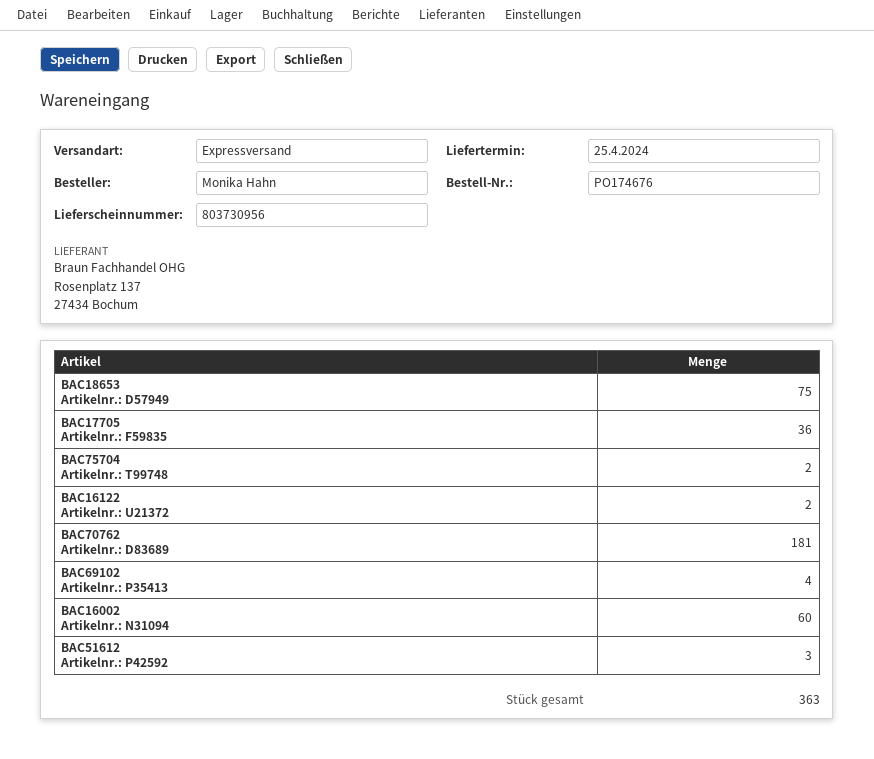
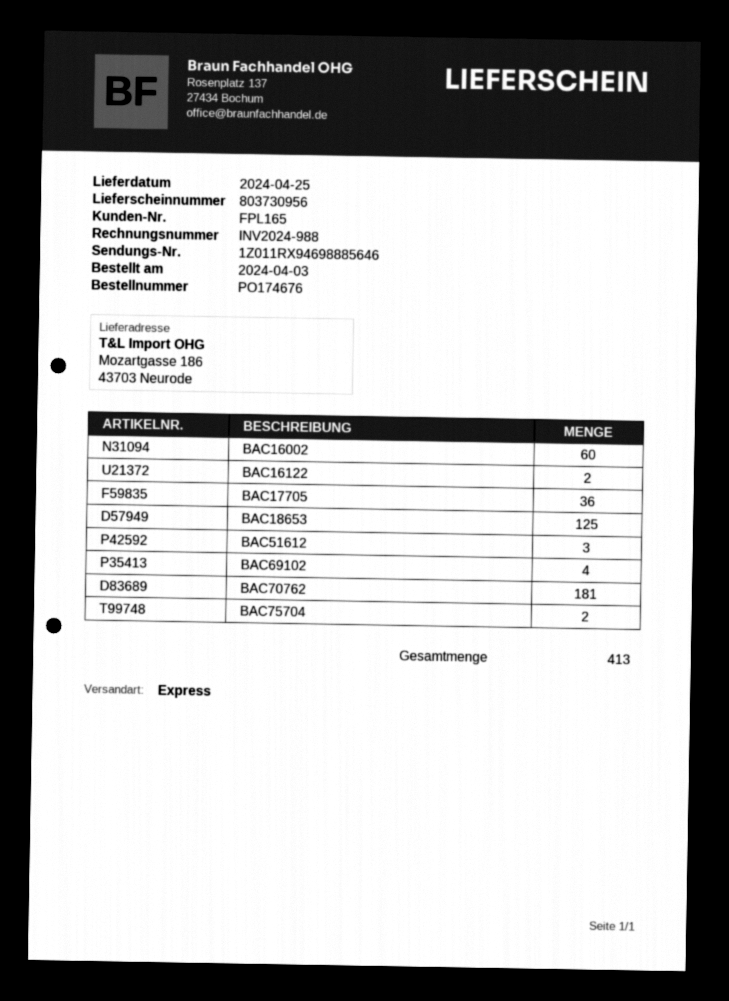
BAC18653: 75 -> 125
total quantity: 363 -> 413

